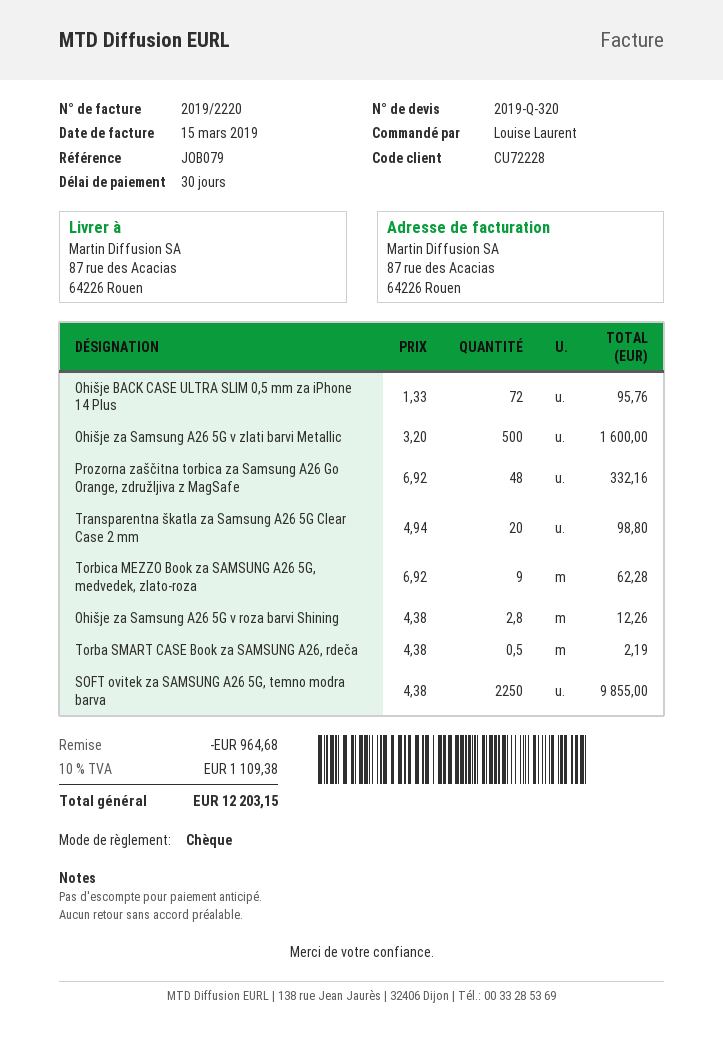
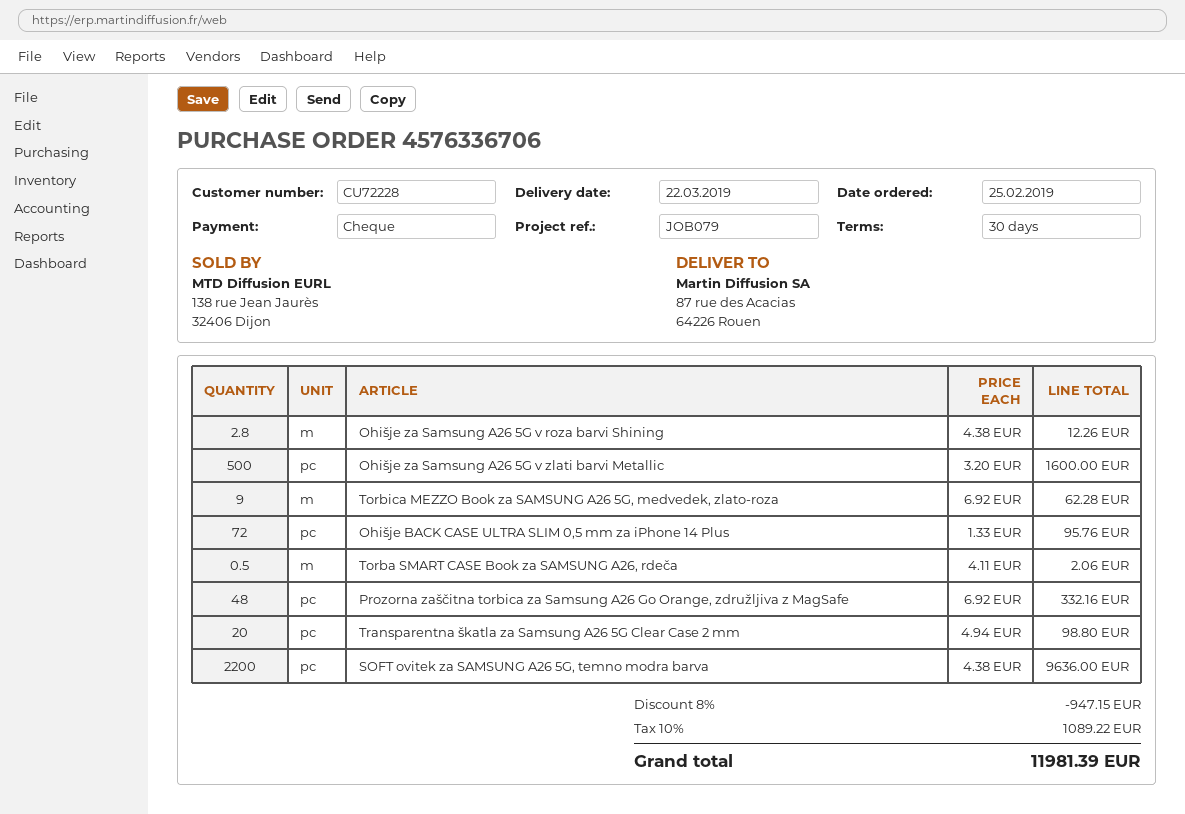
Torba SMART CASE Book za SAMSUNG A26, rdeča: 0.5 x 4.38 = 2.19 -> 0.5 x 4.11 = 2.06
SOFT ovitek za SAMSUNG A26 5G, temno modra barva: 2250 x 4.38 = 9855.00 -> 2200 x 4.38 = 9636.00
discount: 964.68 -> 947.15
tax: 10% = 1109.38 -> 10% = 1089.22
total: 12203.15 -> 11981.39

